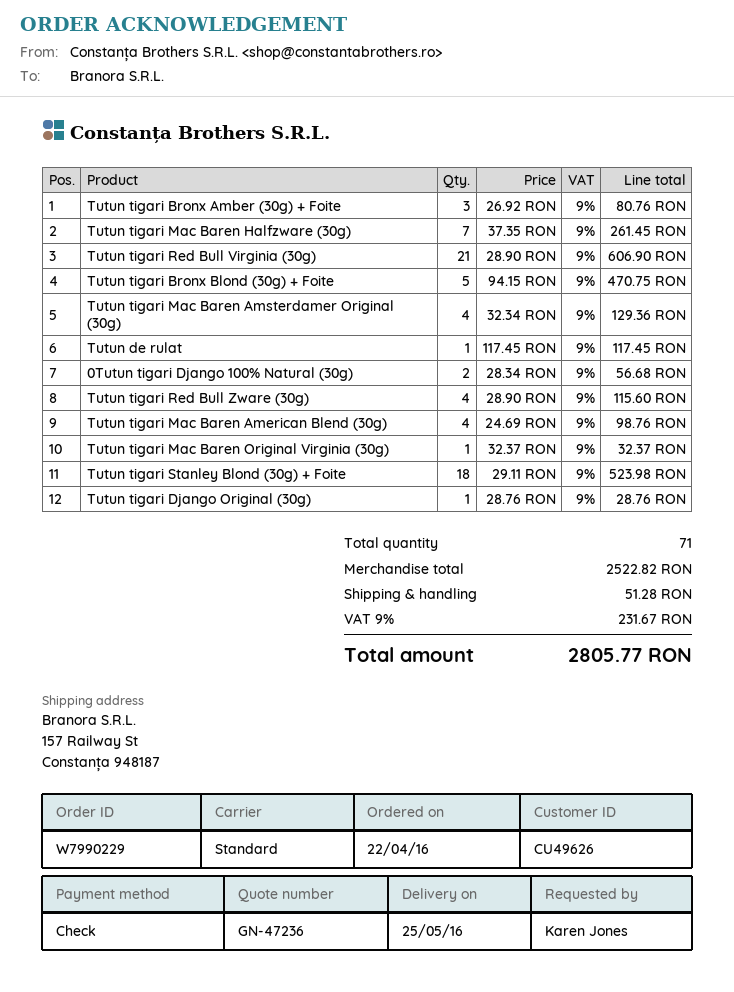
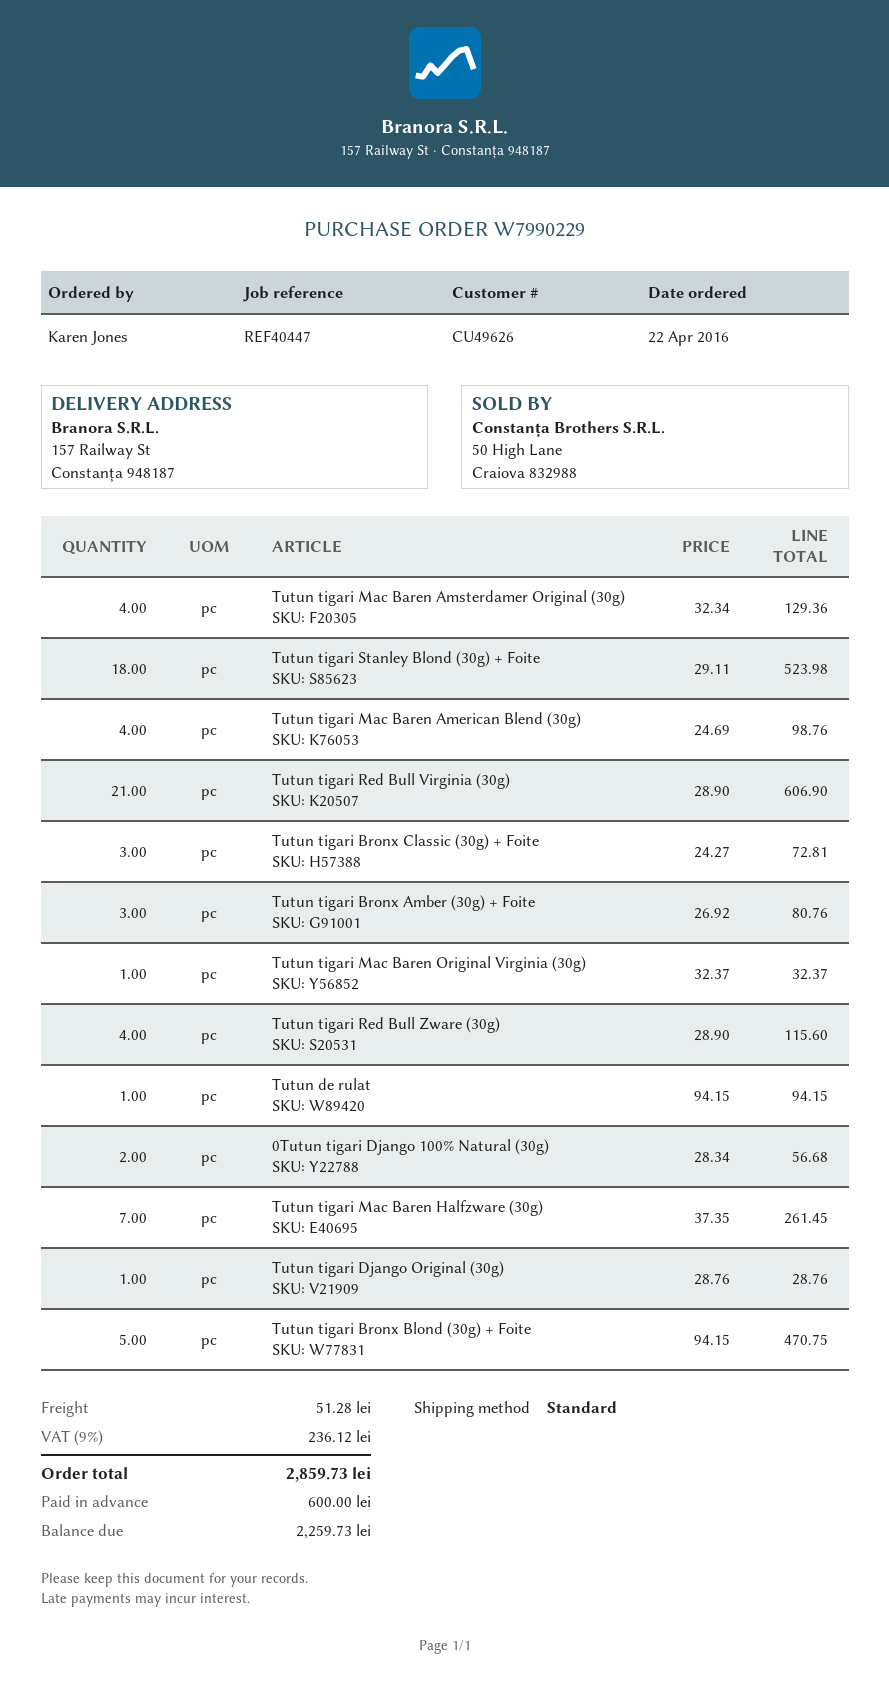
Tutun de rulat: 1 x 117.45 = 117.45 -> 1 x 94.15 = 94.15
Tutun tigari Bronx Classic (30g) + Foite: none -> 3 x 24.27 = 72.81
tax: 9% = 231.67 -> 9% = 236.12
total: 2805.77 -> 2859.73

